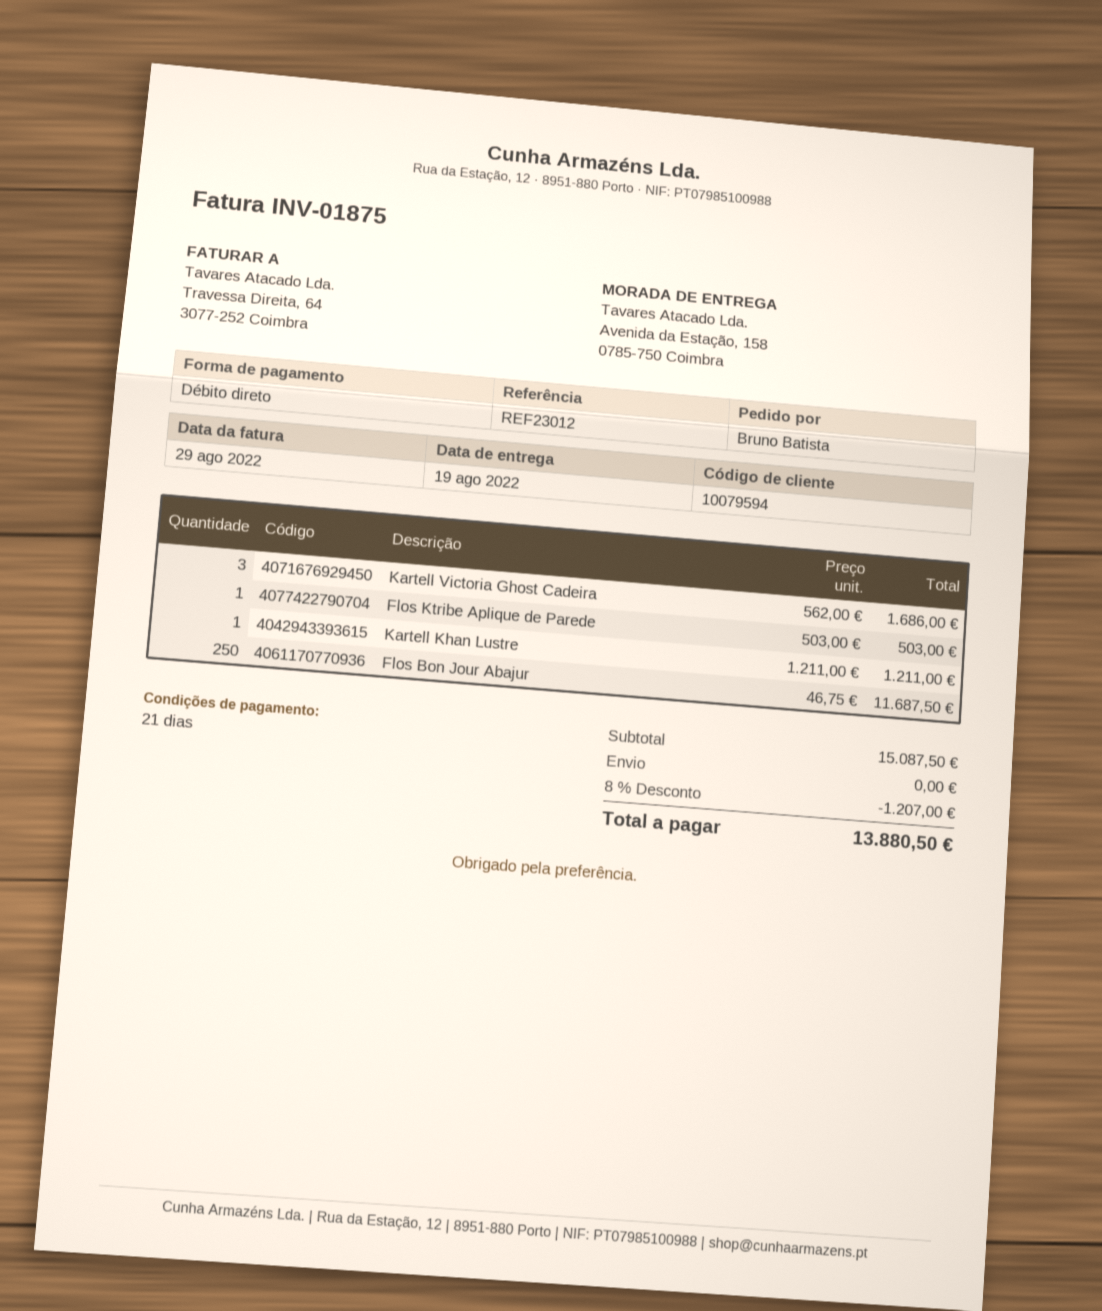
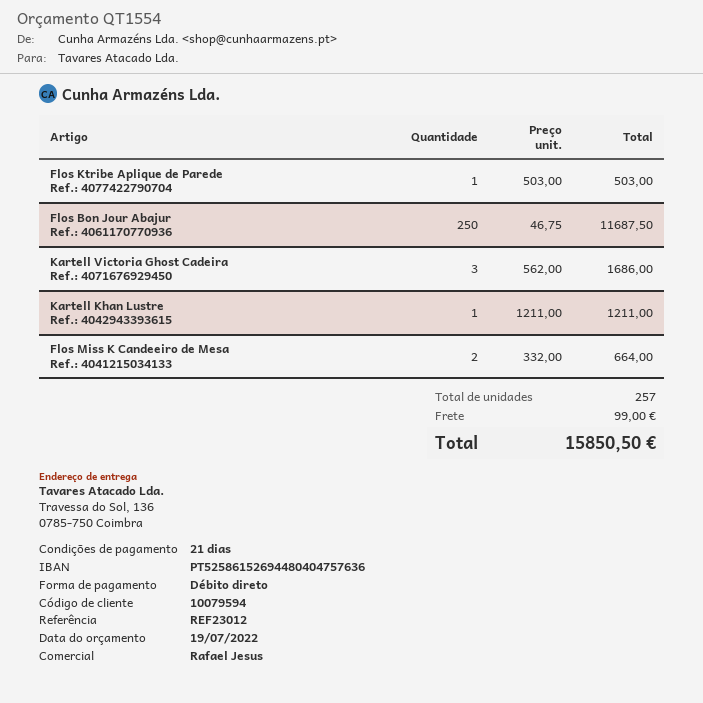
ship to: Avenida da Estação, 158, 0785-750 Coimbra -> Travessa do Sol, 136, 0785-750 Coimbra
Flos Miss K Candeeiro de Mesa: none -> 2 x 332.00 = 664.00
discount: 8% = 1207.00 -> none
shipping: 0.00 -> 99.00
total: 13880.50 -> 15850.50

